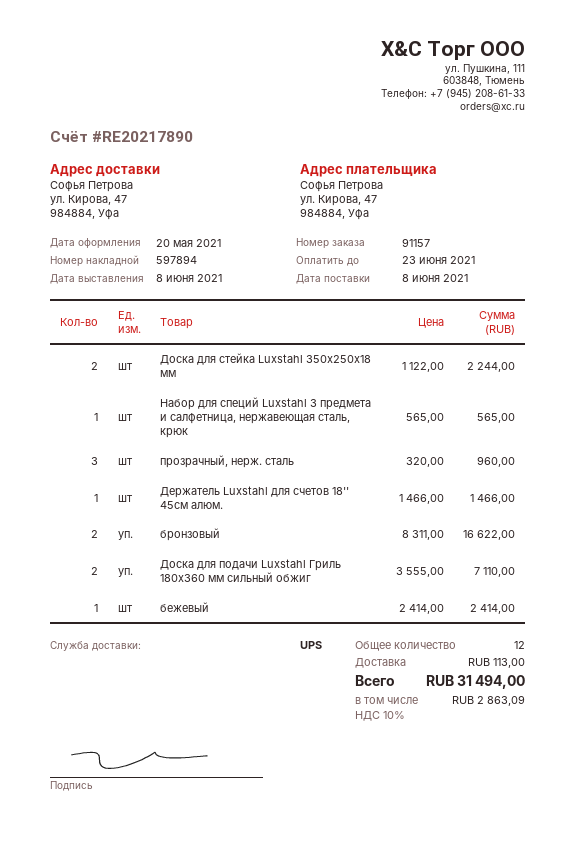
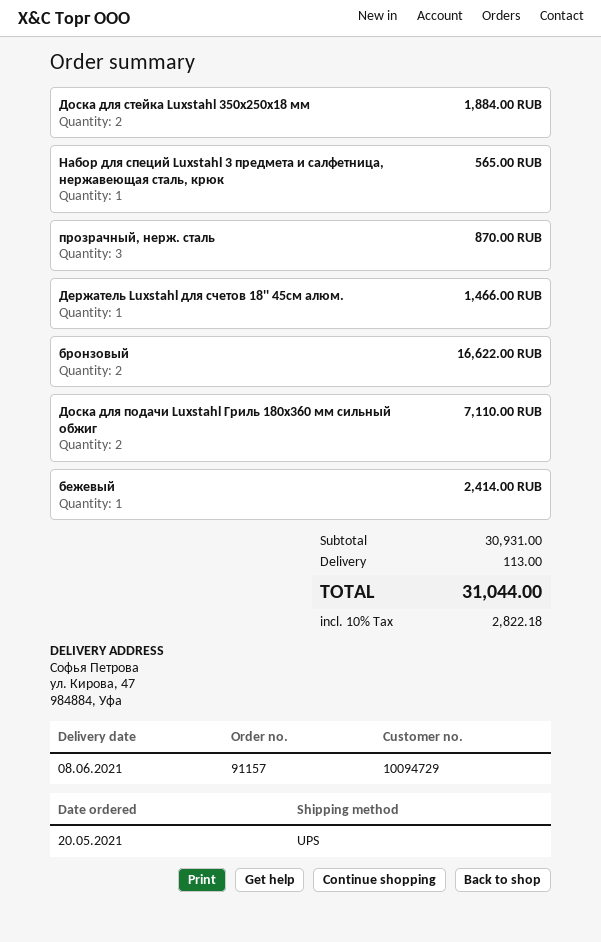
Доска для стейка Luxstahl 350х250х18 мм: 2 for 2244.00 -> 2 for 1884.00
прозрачный, нерж. сталь: 3 for 960.00 -> 3 for 870.00
tax: 10% = 2863.09 -> 10% = 2822.18
total: 31494.00 -> 31044.00

